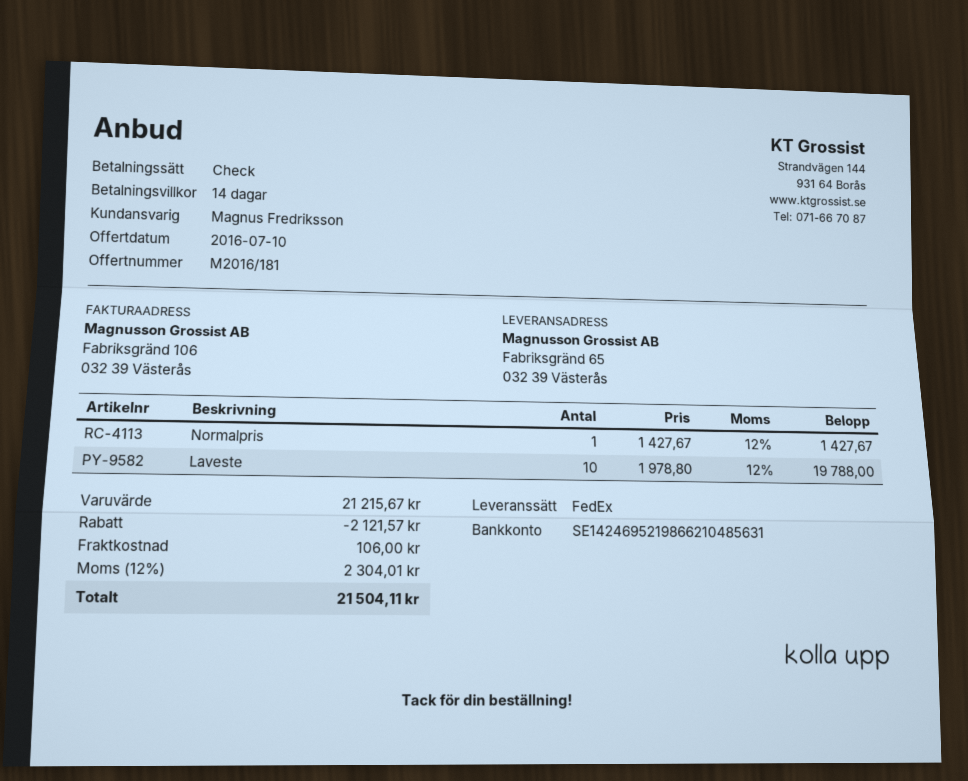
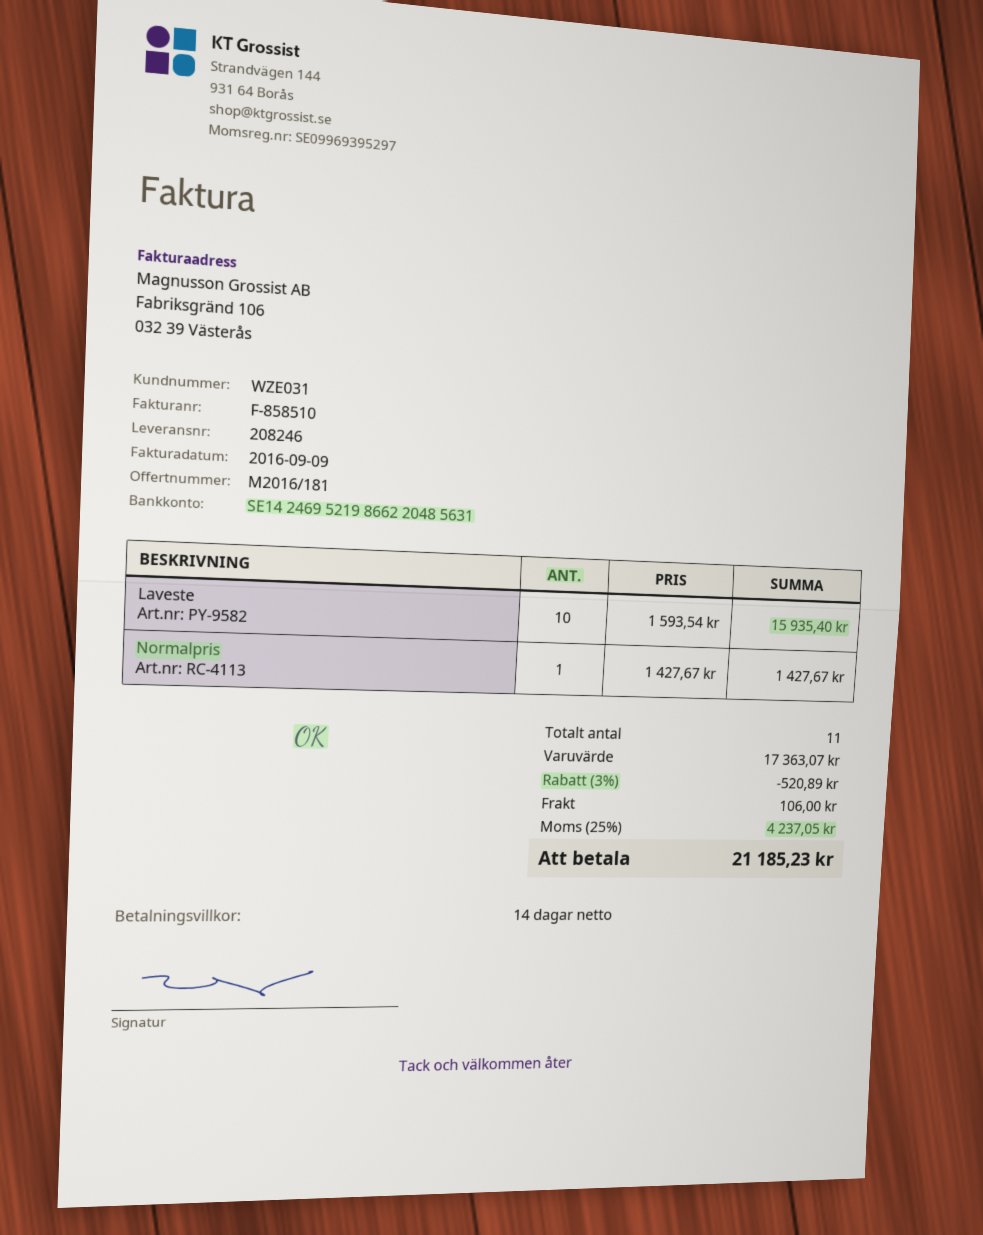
bank account: SE1424695219866210485631 -> SE1424695219866220485631
Laveste: 10 x 1978.80 = 19788.00 -> 10 x 1593.54 = 15935.40
subtotal: 21215.67 -> 17363.07
discount: 2121.57 -> 520.89
tax: 12% = 2304.01 -> 25% = 4237.05
total: 21504.11 -> 21185.23

